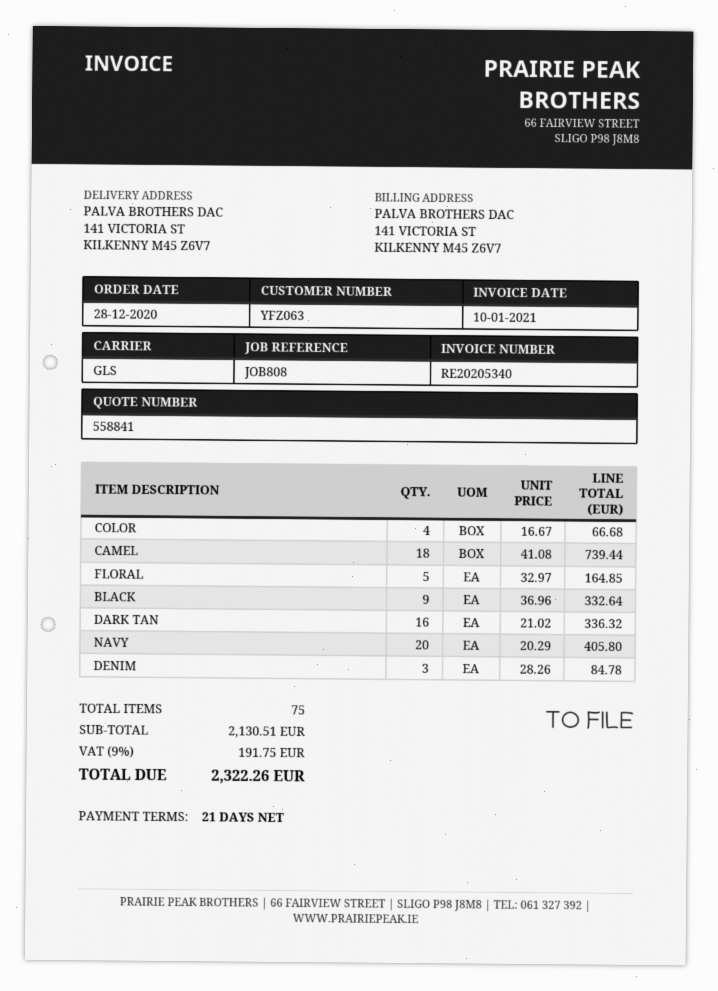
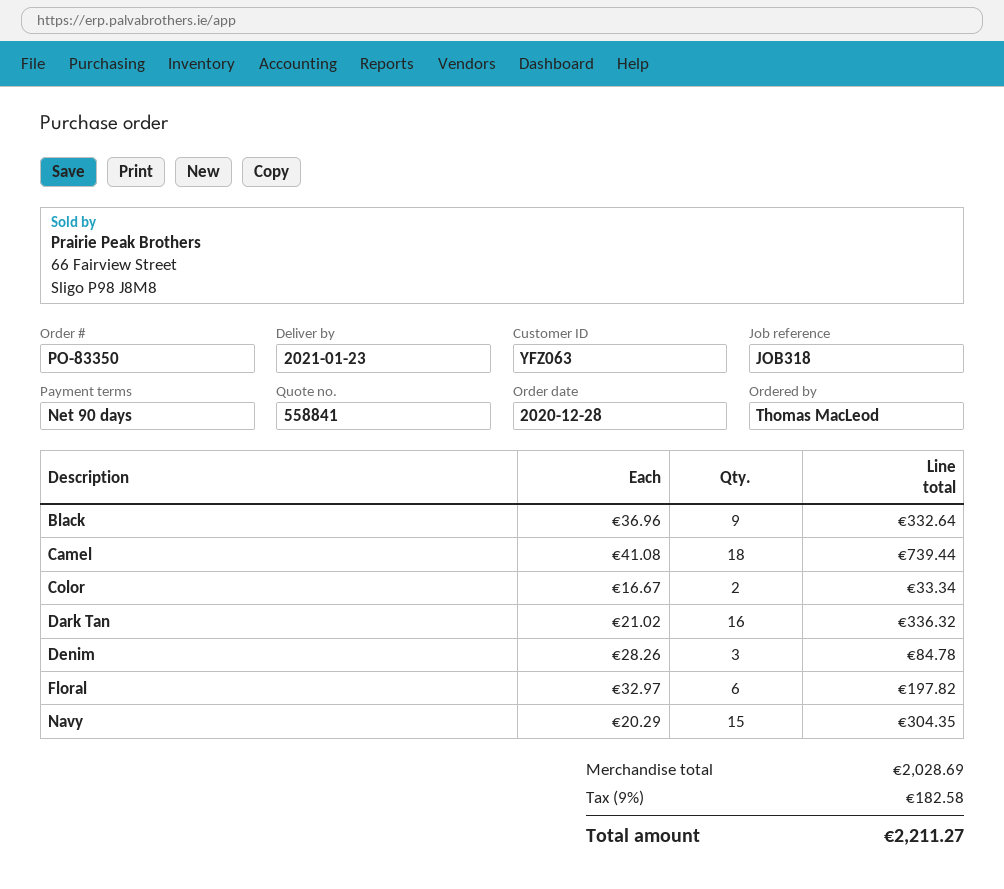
payment terms: 21 days -> 90 days
reference: JOB808 -> JOB318
COLOR: 4 x 16.67 = 66.68 -> 2 x 16.67 = 33.34
FLORAL: 5 x 32.97 = 164.85 -> 6 x 32.97 = 197.82
NAVY: 20 x 20.29 = 405.80 -> 15 x 20.29 = 304.35
subtotal: 2130.51 -> 2028.69
tax: 9% = 191.75 -> 9% = 182.58
total: 2322.26 -> 2211.27

